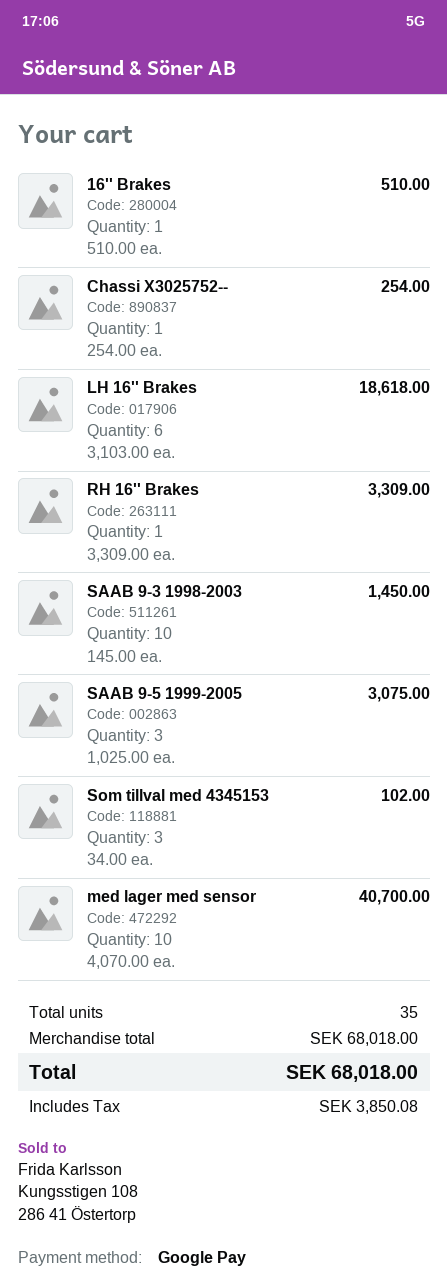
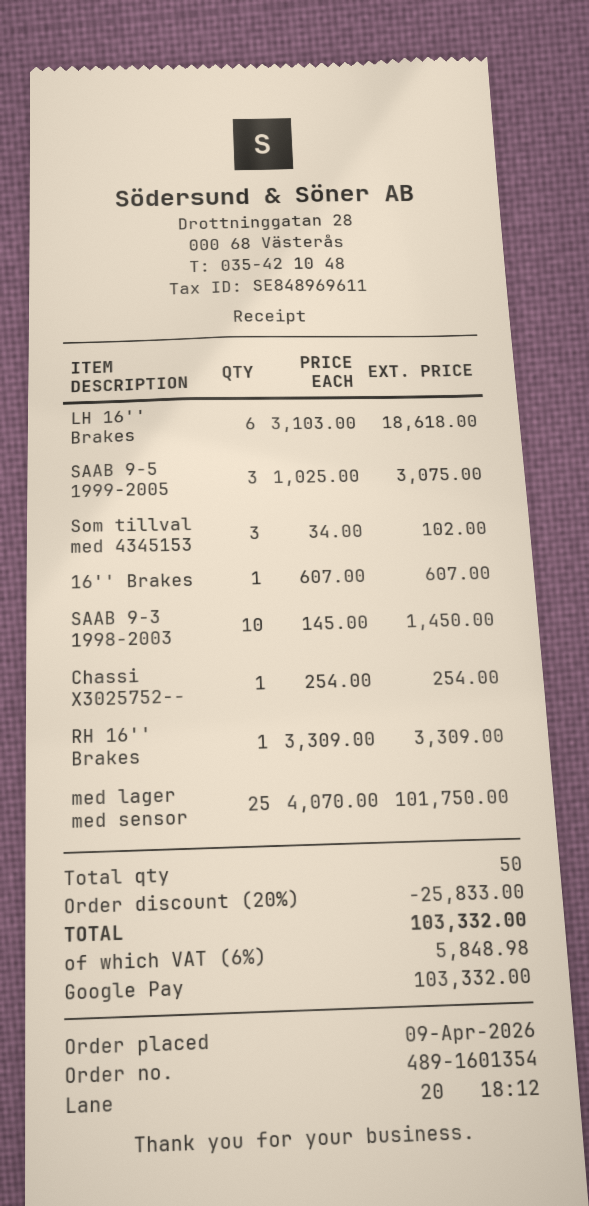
16'' Brakes: 1 x 510.00 = 510.00 -> 1 x 607.00 = 607.00
med lager med sensor: 10 x 4070.00 = 40700.00 -> 25 x 4070.00 = 101750.00
total quantity: 35 -> 50
discount: none -> 20% = 25833.00
tax: 3850.08 -> 5848.98
total: 68018.00 -> 103332.00

